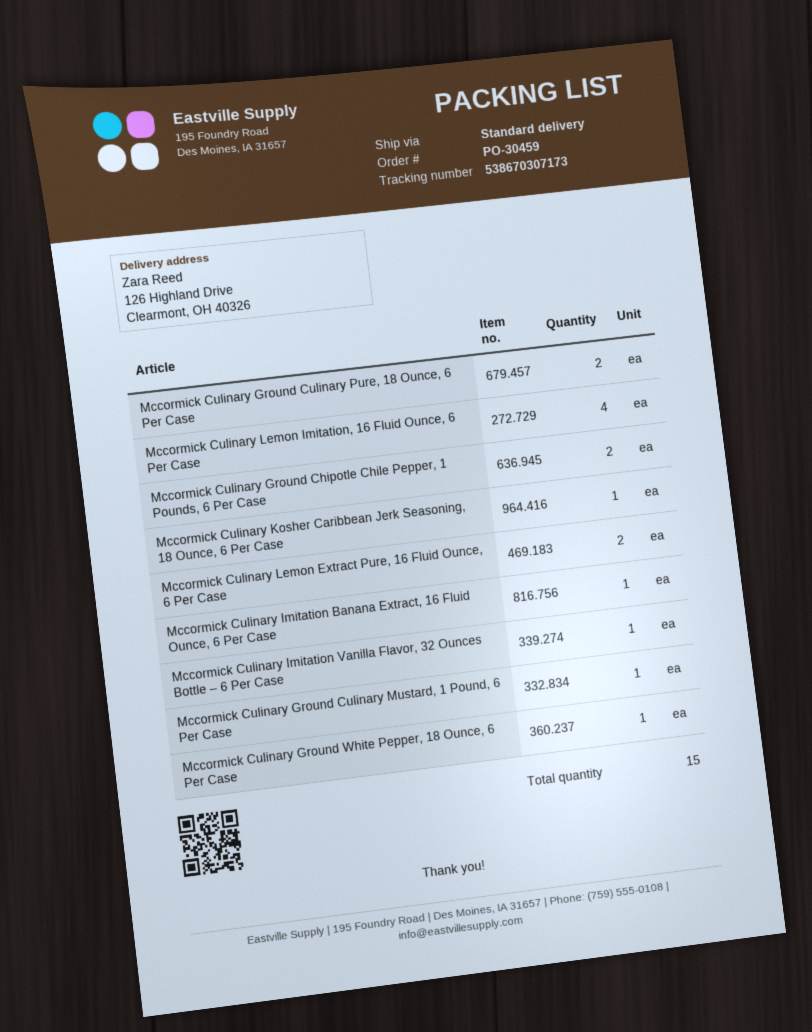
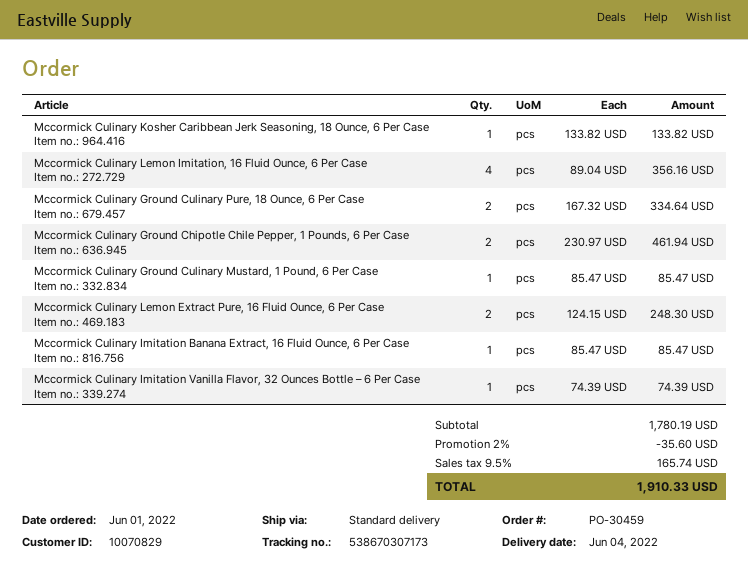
Mccormick Culinary Ground White Pepper, 18 Ounce, 6 Per Case: 1 -> none

